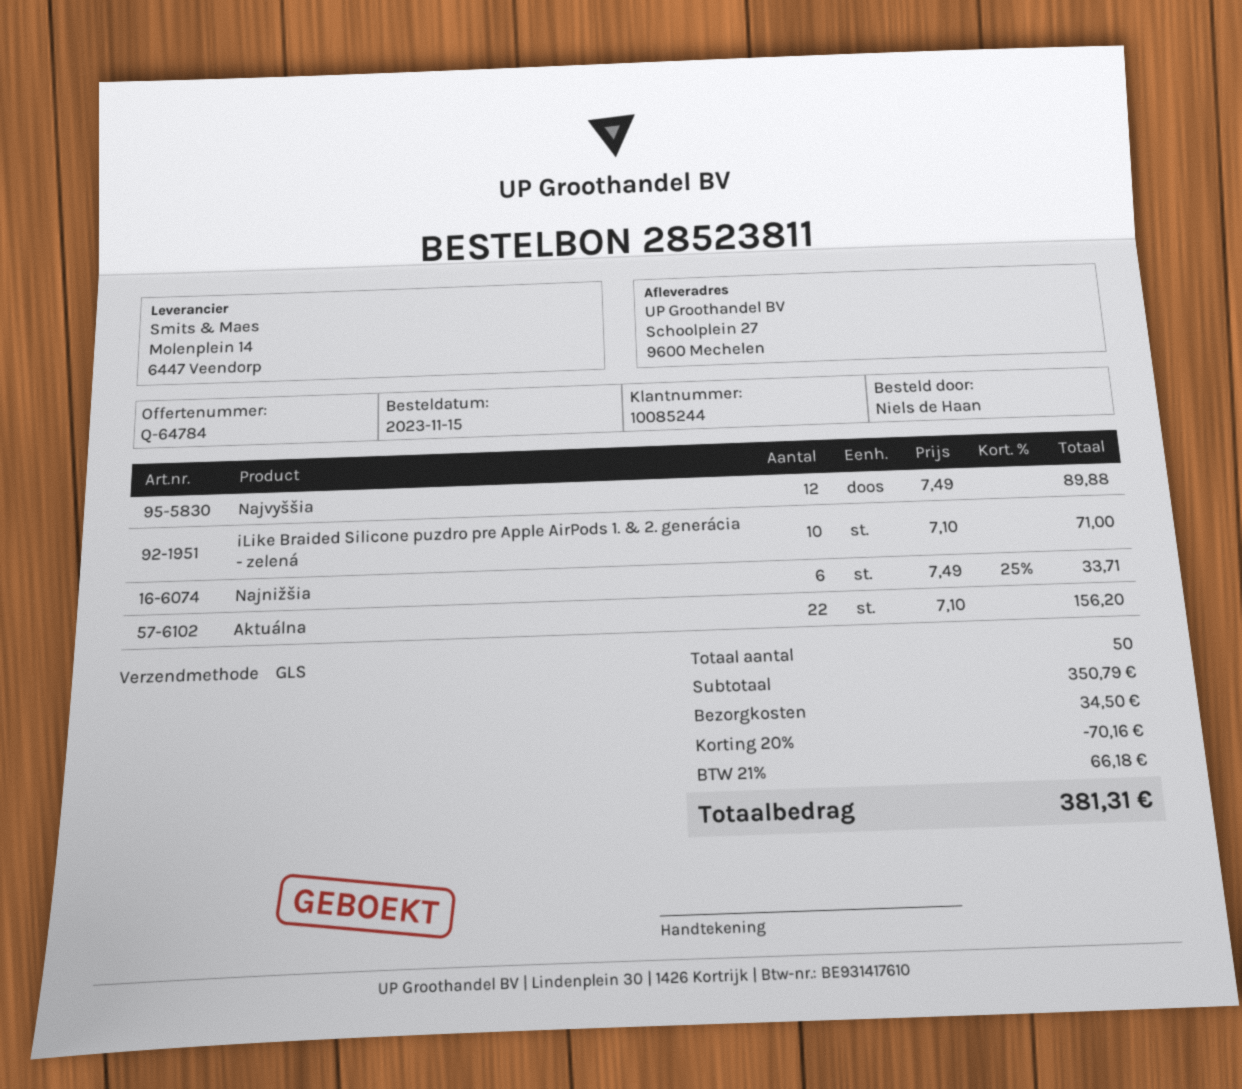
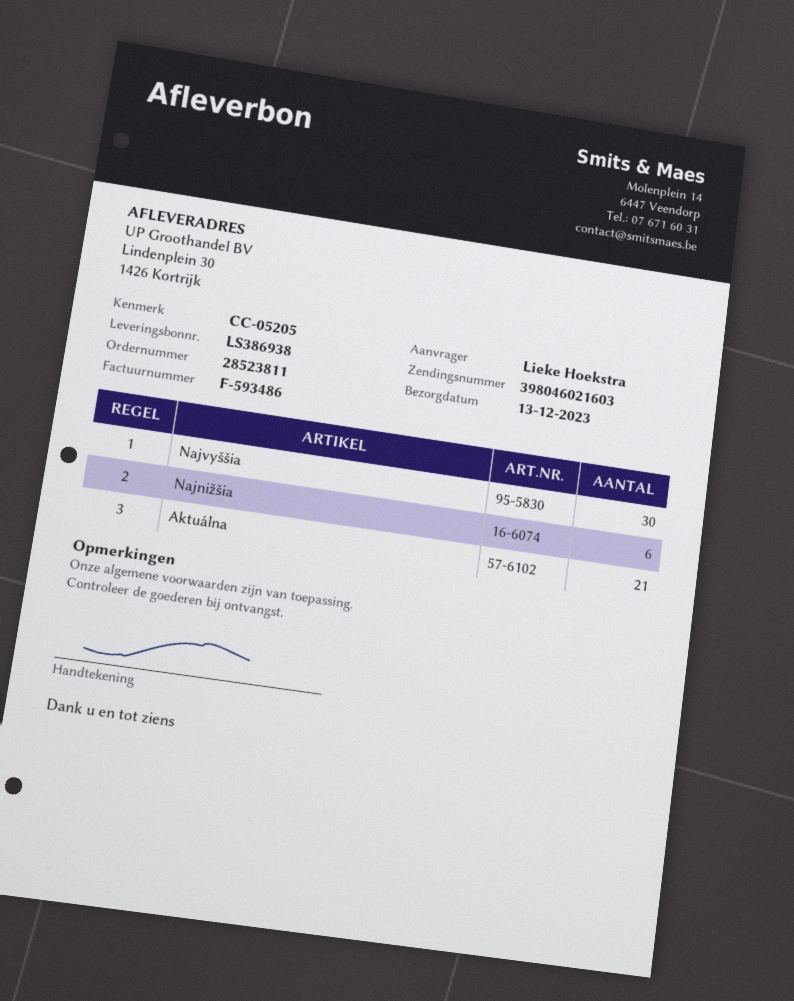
ordered by: Niels de Haan -> Lieke Hoekstra
ship to: Schoolplein 27, 9600 Mechelen -> Lindenplein 30, 1426 Kortrijk
Najvyššia: 12 -> 30
iLike Braided Silicone puzdro pre Apple AirPods 1. & 2. generácia - zelená: 10 -> none
Aktuálna: 22 -> 21

